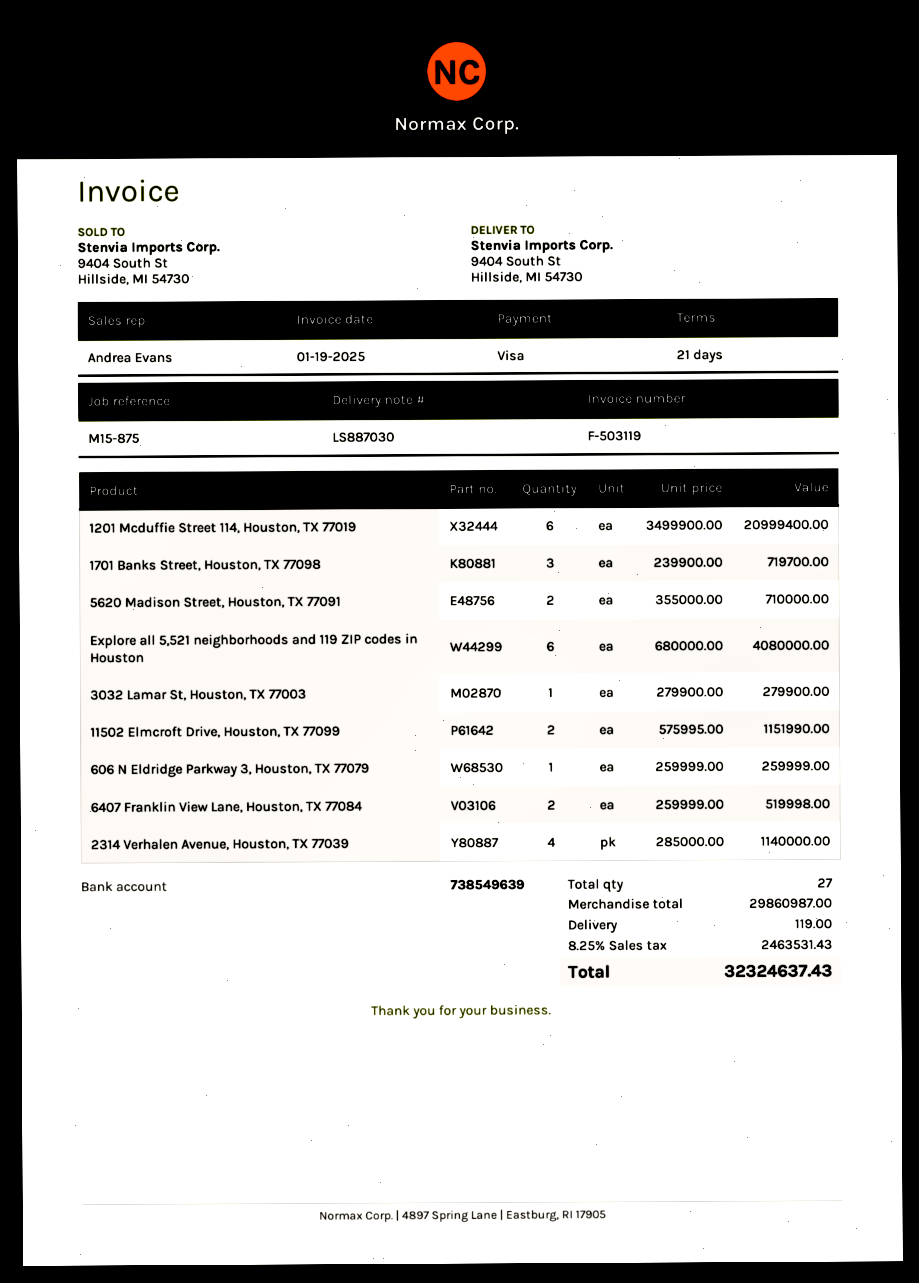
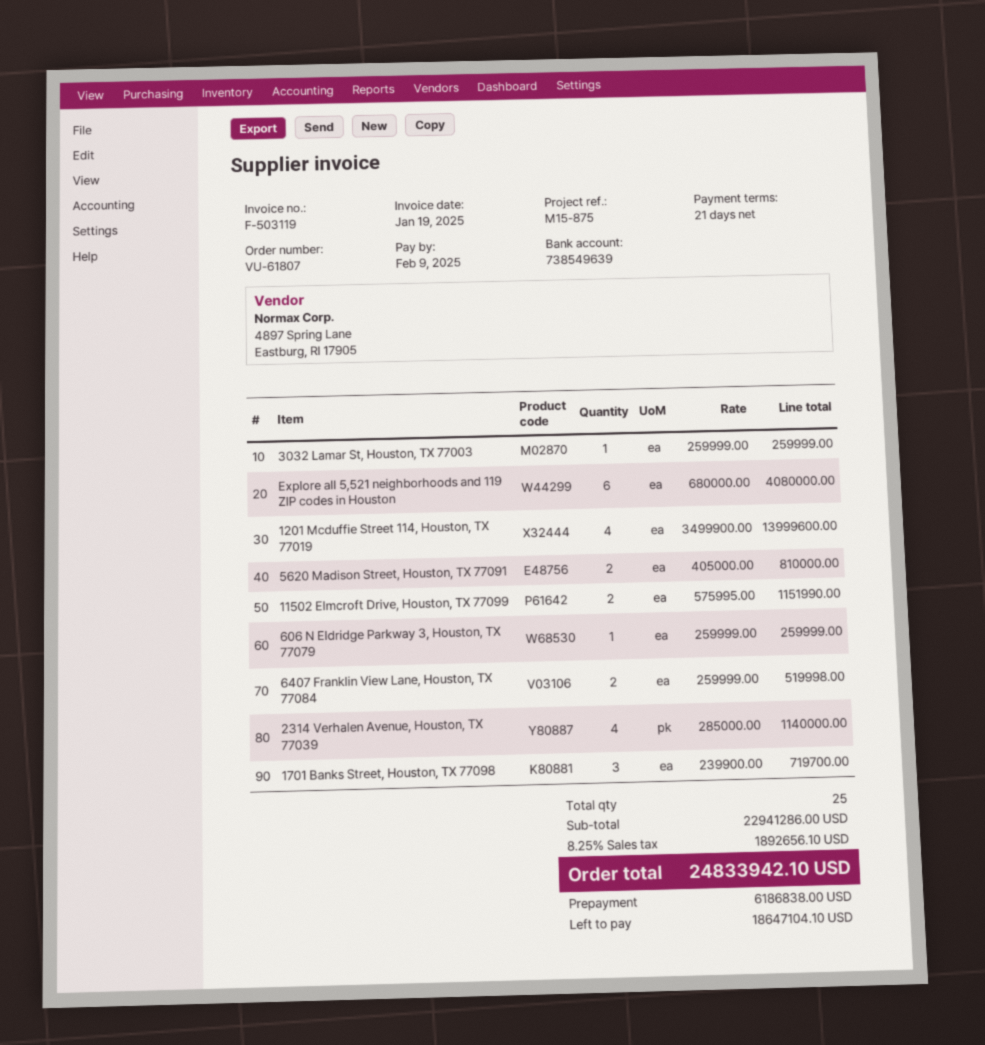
1201 Mcduffie Street 114, Houston, TX 77019: 6 x 3499900.00 = 20999400.00 -> 4 x 3499900.00 = 13999600.00
5620 Madison Street, Houston, TX 77091: 2 x 355000.00 = 710000.00 -> 2 x 405000.00 = 810000.00
3032 Lamar St, Houston, TX 77003: 1 x 279900.00 = 279900.00 -> 1 x 259999.00 = 259999.00
total quantity: 27 -> 25
subtotal: 29860987.00 -> 22941286.00
shipping: 119.00 -> none
tax: 8.25% = 2463531.43 -> 8.25% = 1892656.10
total: 32324637.43 -> 24833942.10

